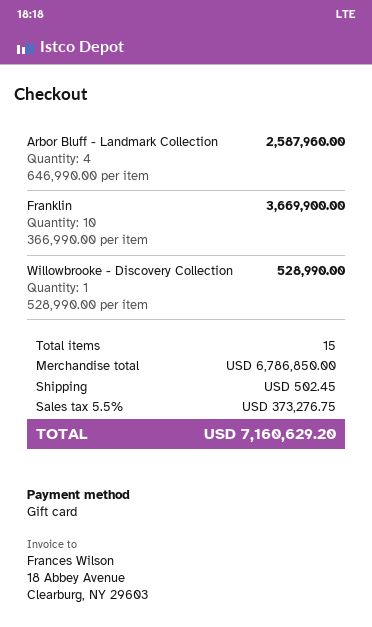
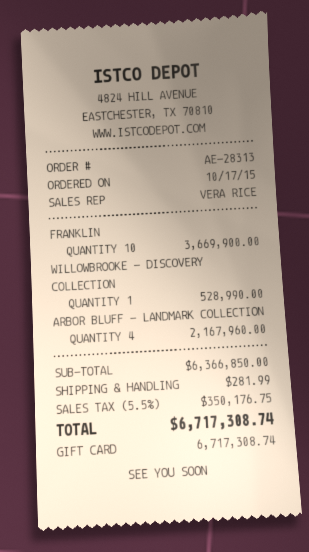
Arbor Bluff - Landmark Collection: 4 for 2587960.00 -> 4 for 2167960.00
subtotal: 6786850.00 -> 6366850.00
shipping: 502.45 -> 281.99
tax: 5.5% = 373276.75 -> 5.5% = 350176.75
total: 7160629.20 -> 6717308.74

